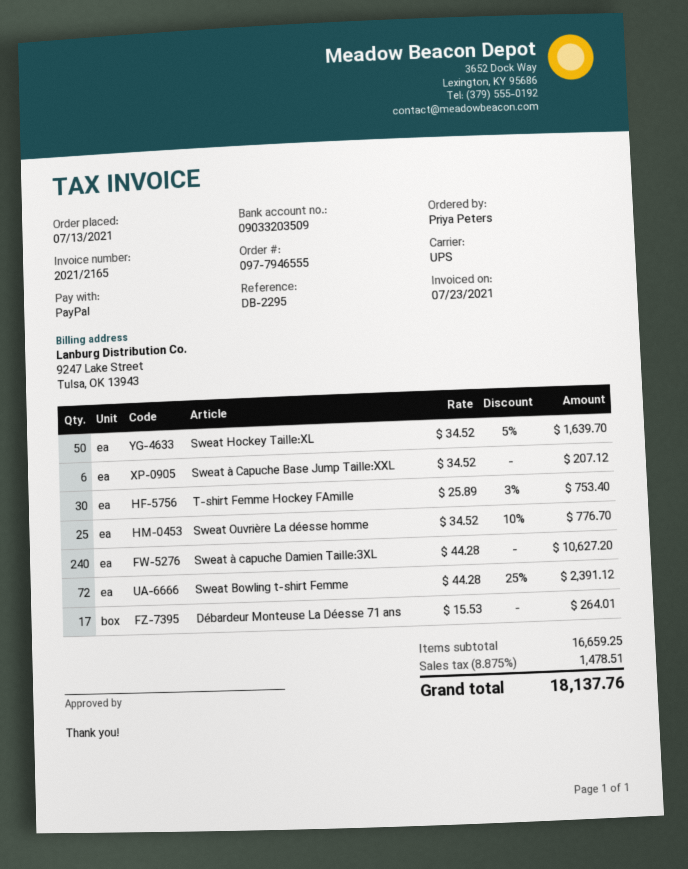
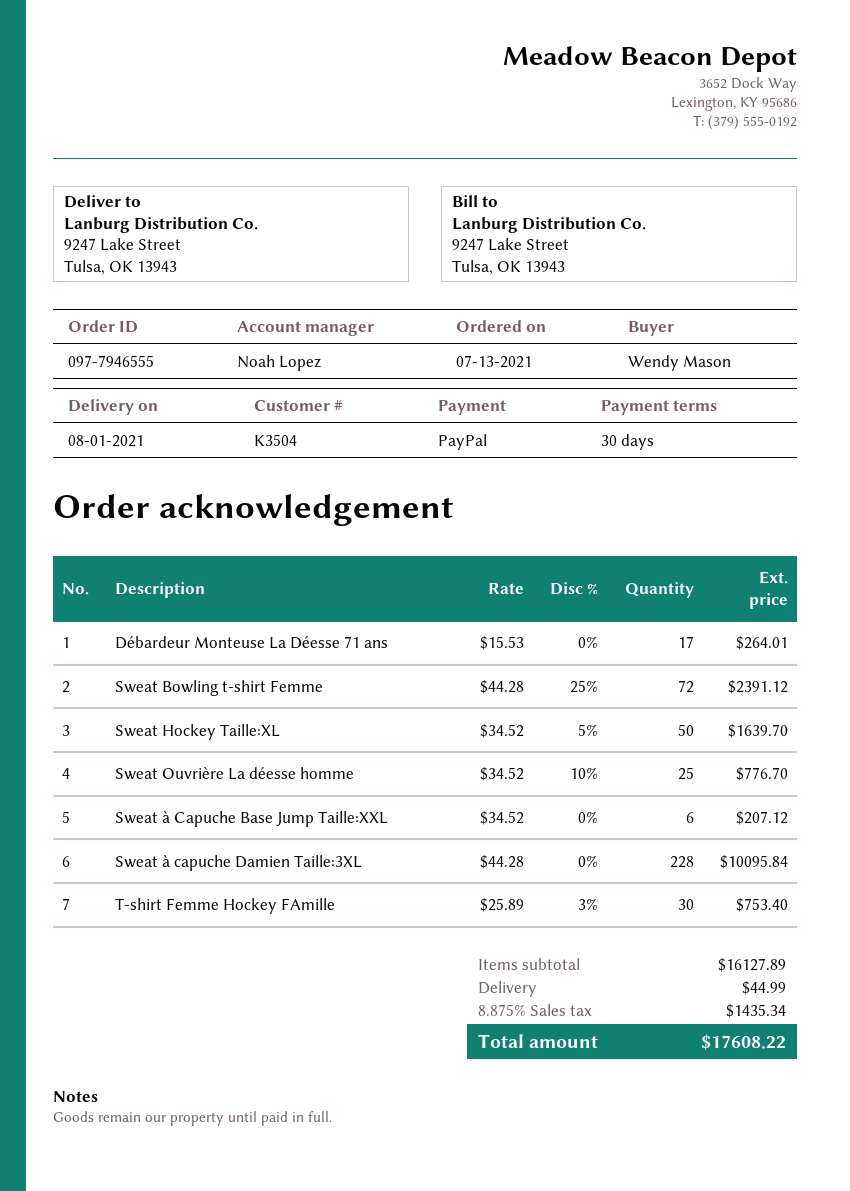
ordered by: Priya Peters -> Wendy Mason
Sweat à capuche Damien Taille:3XL: 240 x 44.28 = 10627.20 -> 228 x 44.28 = 10095.84
subtotal: 16659.25 -> 16127.89
shipping: none -> 44.99
tax: 8.875% = 1478.51 -> 8.875% = 1435.34
total: 18137.76 -> 17608.22

